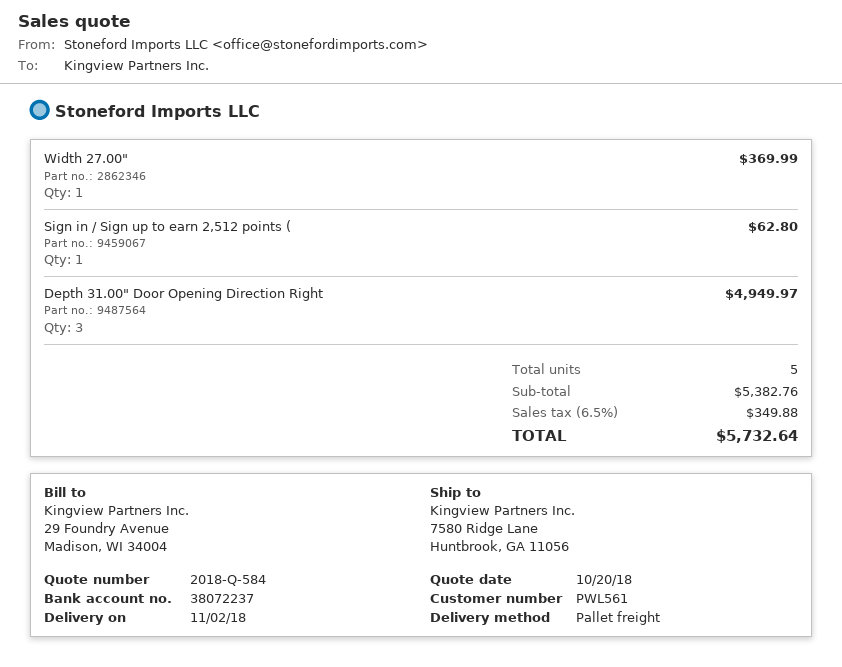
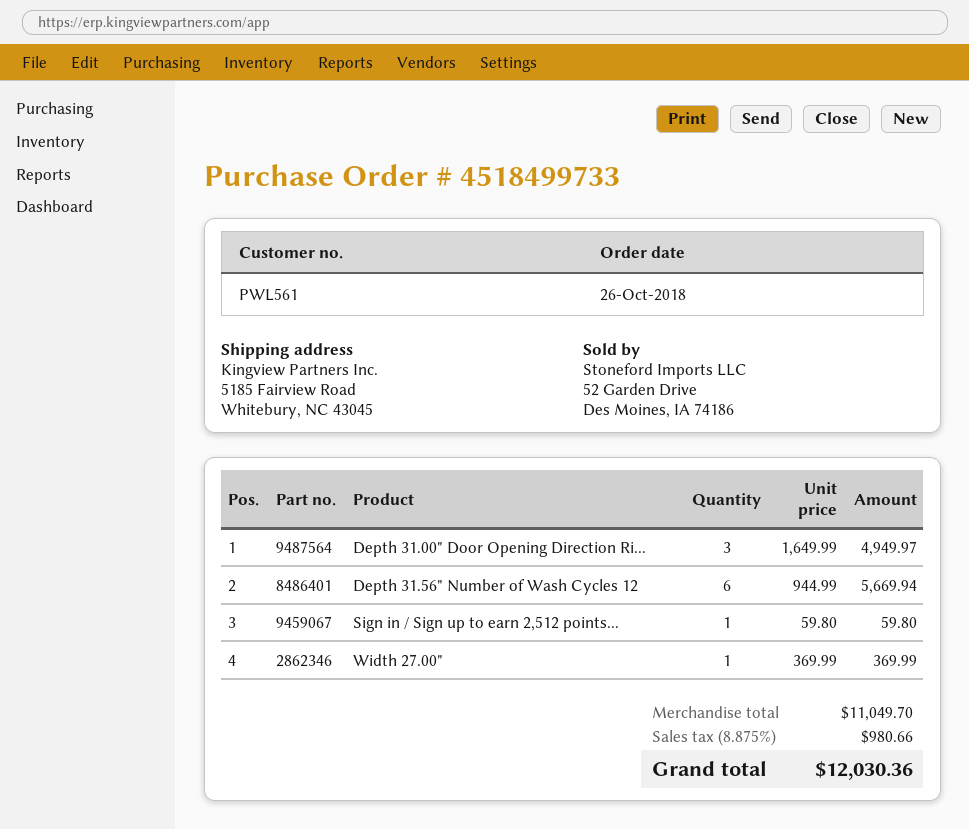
ship to: 7580 Ridge Lane, Huntbrook, GA 11056 -> 5185 Fairview Road, Whitebury, NC 43045
Sign in / Sign up to earn 2,512 points (: 1 for 62.80 -> 1 for 59.80
Depth 31.56" Number of Wash Cycles 12: none -> 6 for 5669.94
subtotal: 5382.76 -> 11049.70
tax: 6.5% = 349.88 -> 8.875% = 980.66
total: 5732.64 -> 12030.36

